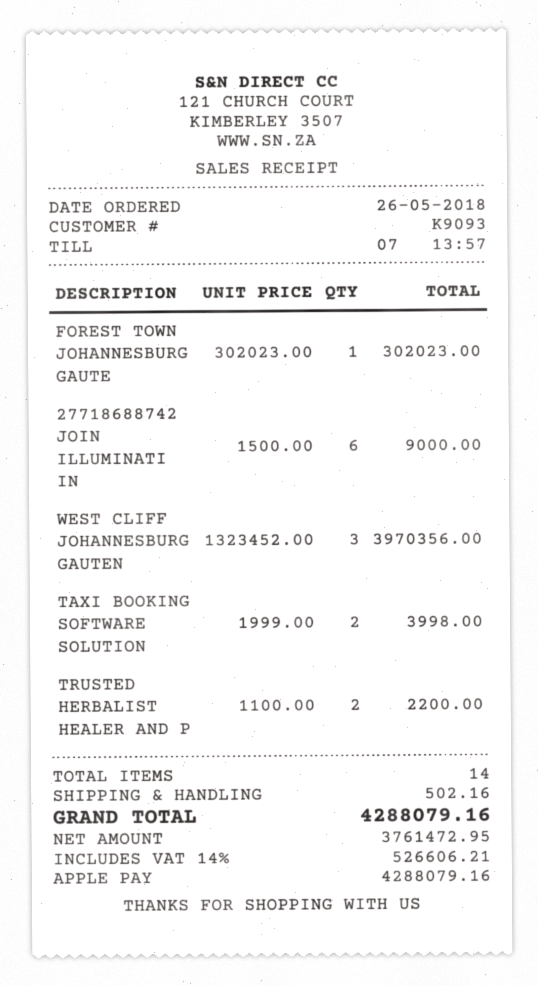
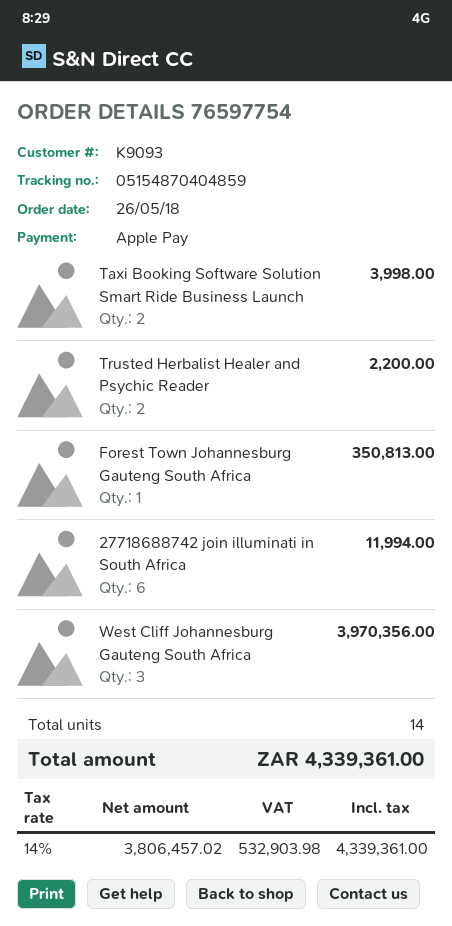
FOREST TOWN JOHANNESBURG GAUTE: 1 for 302023.00 -> 1 for 350813.00
27718688742 JOIN ILLUMINATI IN: 6 for 9000.00 -> 6 for 11994.00
shipping: 502.16 -> none
net: 3761472.95 -> 3806457.02
tax: 14% = 526606.21 -> 14% = 532903.98
total: 4288079.16 -> 4339361.00

